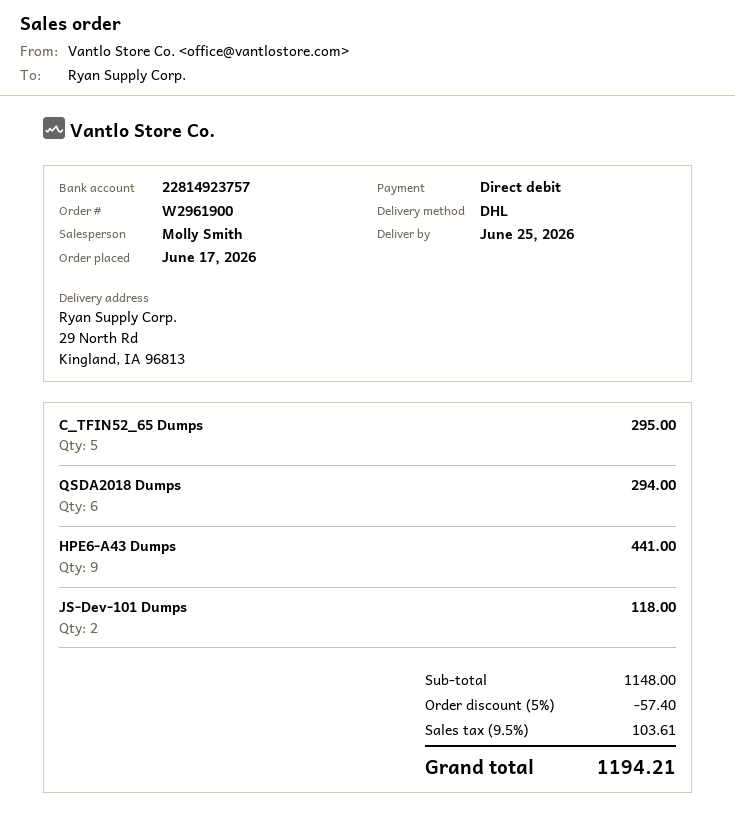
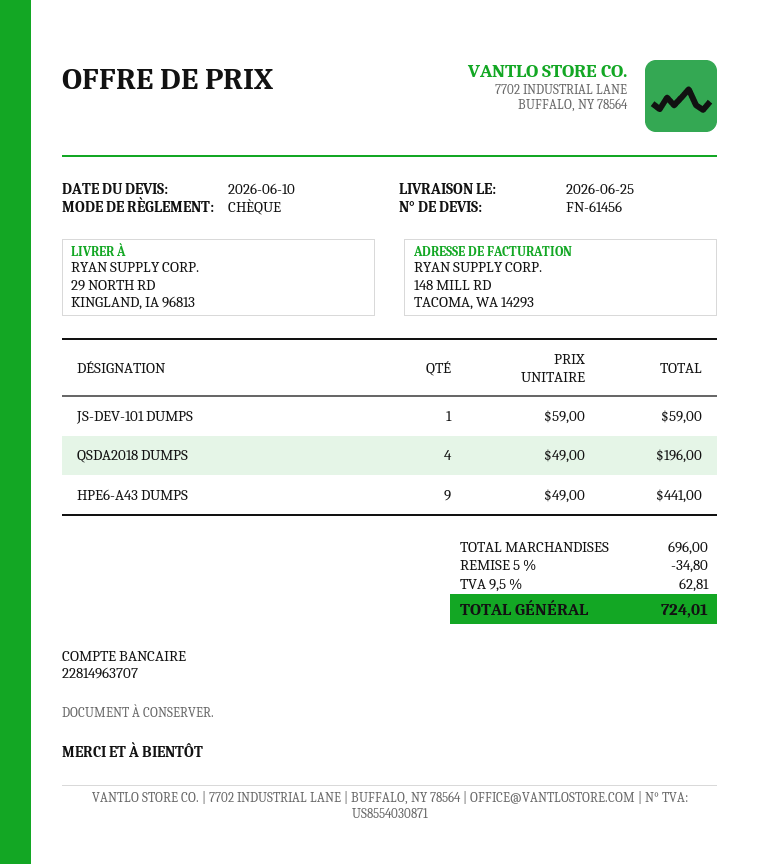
payment method: direct debit -> cheque
bank account: 22814923757 -> 22814963707
C_TFIN52_65 Dumps: 5 for 295.00 -> none
QSDA2018 Dumps: 6 for 294.00 -> 4 for 196.00
JS-Dev-101 Dumps: 2 for 118.00 -> 1 for 59.00
subtotal: 1148.00 -> 696.00
discount: 5% = 57.40 -> 5% = 34.80
tax: 9.5% = 103.61 -> 9.5% = 62.81
total: 1194.21 -> 724.01

